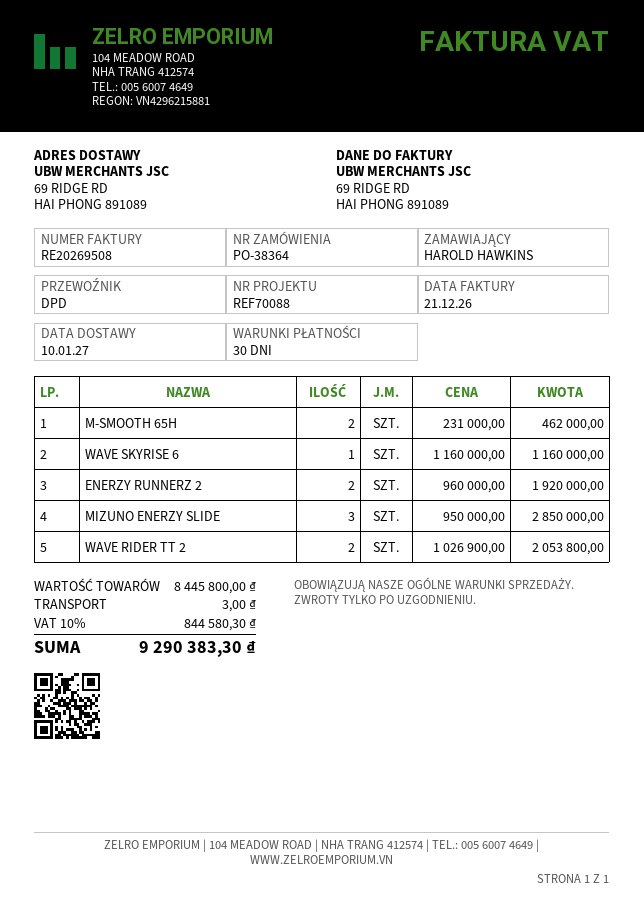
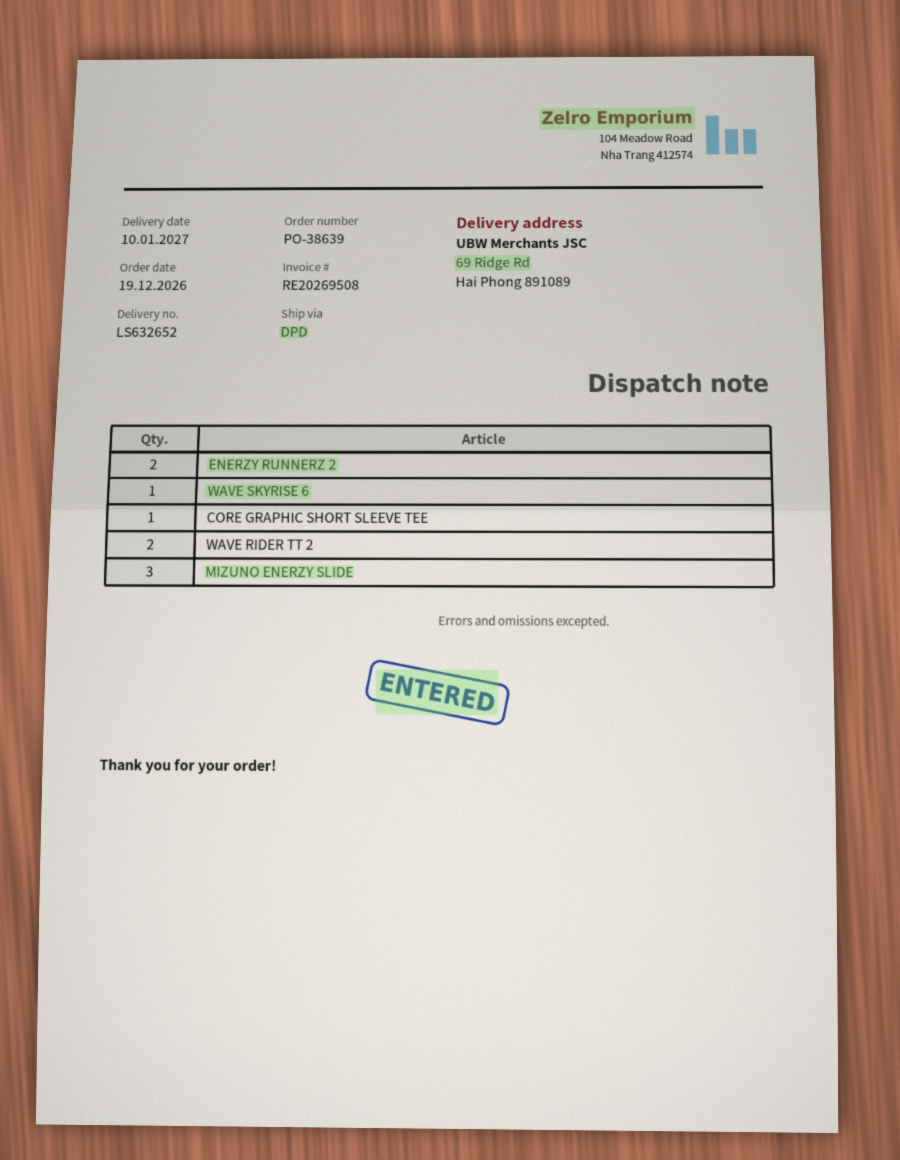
order number: PO-38364 -> PO-38639
M-SMOOTH 65H: 2 -> none
CORE GRAPHIC SHORT SLEEVE TEE: none -> 1

